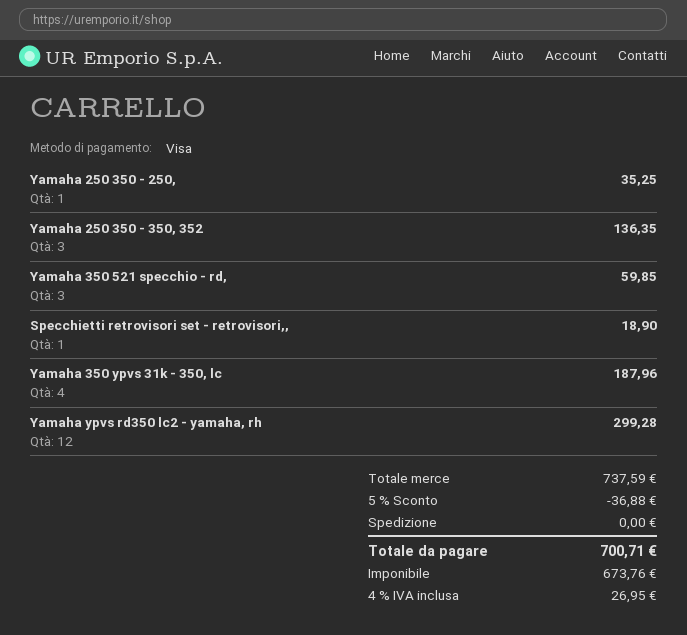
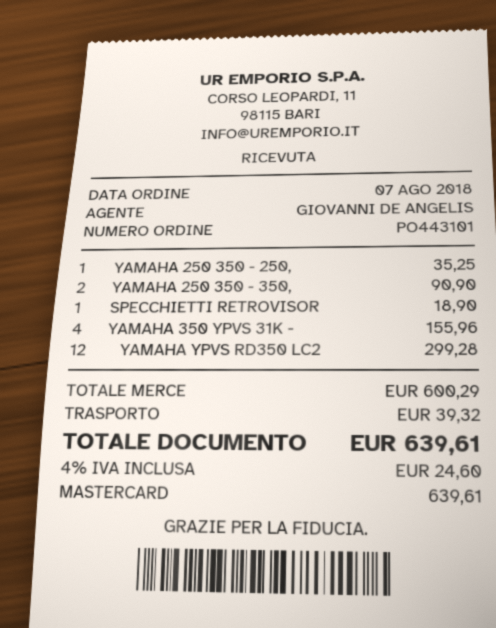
payment method: Visa -> Mastercard
Yamaha 250 350 - 350, 352: 3 for 136.35 -> 2 for 90.90
Yamaha 350 521 specchio - rd,: 3 for 59.85 -> none
Yamaha 350 ypvs 31k - 350, lc: 4 for 187.96 -> 4 for 155.96
subtotal: 737.59 -> 600.29
discount: 5% = 36.88 -> none
shipping: 0.00 -> 39.32
tax: 4% = 26.95 -> 4% = 24.60
total: 700.71 -> 639.61

